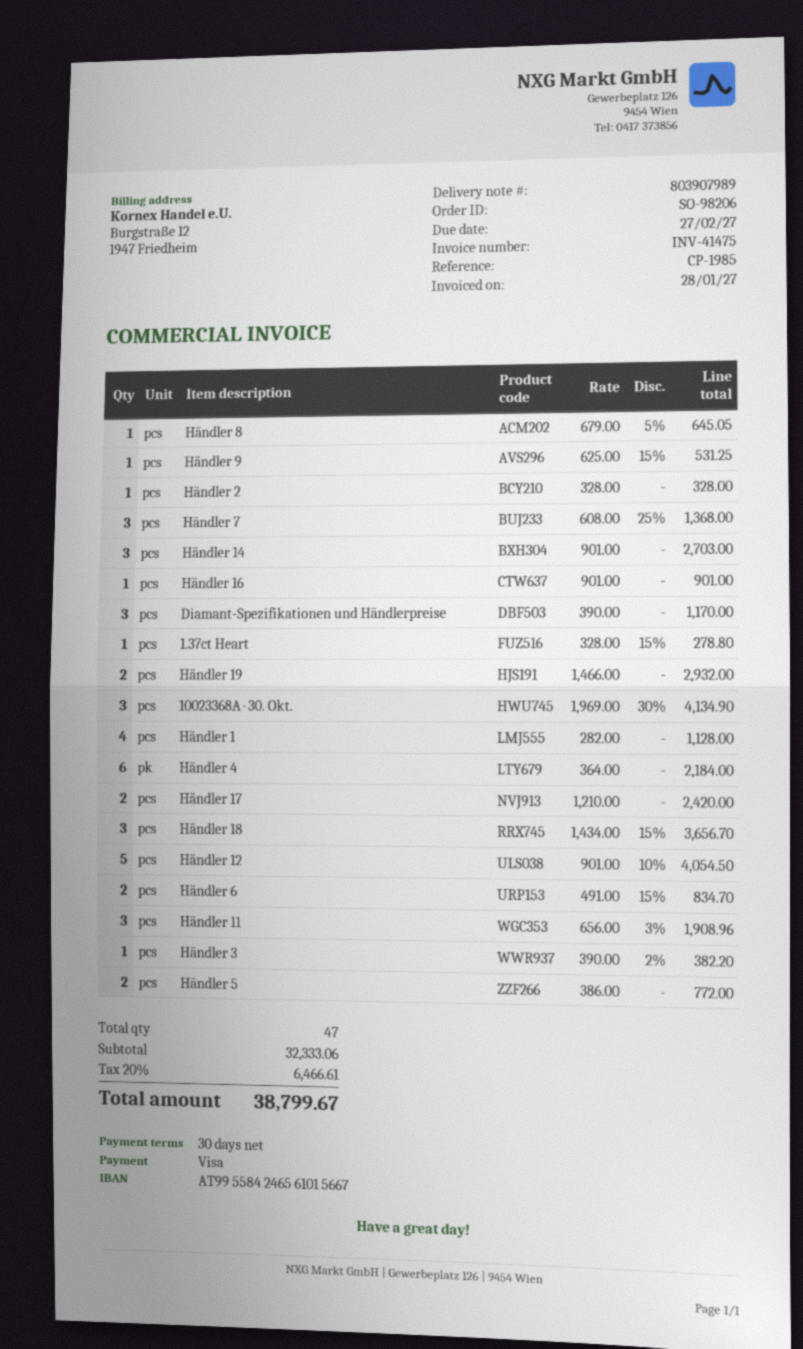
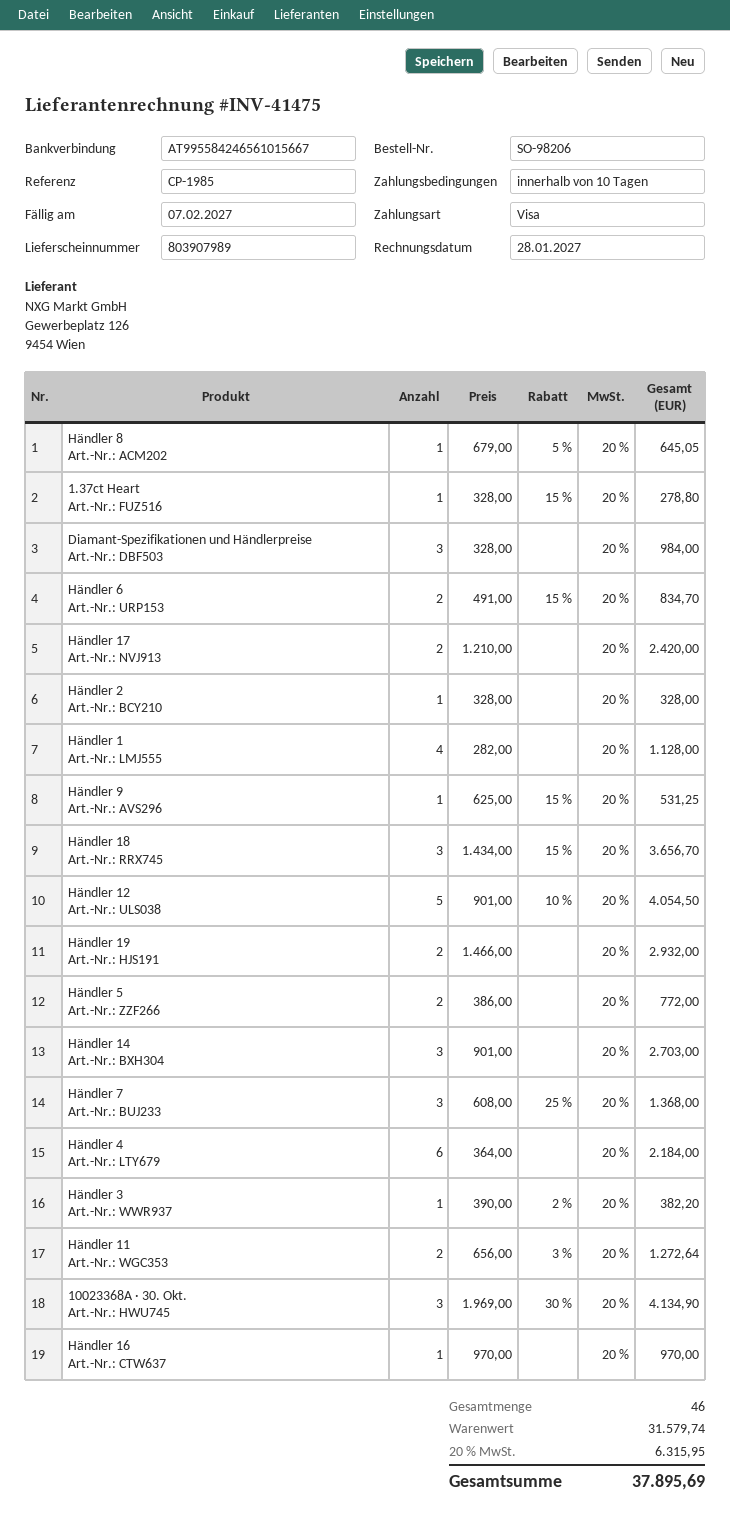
payment terms: 30 days -> 10 days
due date: 2027-02-27 -> 2027-02-07
Händler 16: 1 x 901.00 = 901.00 -> 1 x 970.00 = 970.00
Diamant-Spezifikationen und Händlerpreise: 3 x 390.00 = 1170.00 -> 3 x 328.00 = 984.00
Händler 11: 3 x 656.00 - 3% = 1908.96 -> 2 x 656.00 - 3% = 1272.64
total quantity: 47 -> 46
subtotal: 32333.06 -> 31579.74
tax: 20% = 6466.61 -> 20% = 6315.95
total: 38799.67 -> 37895.69

